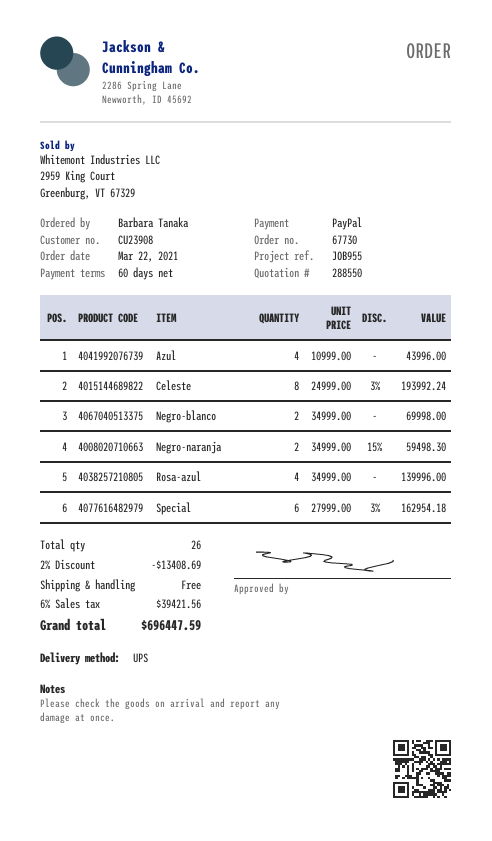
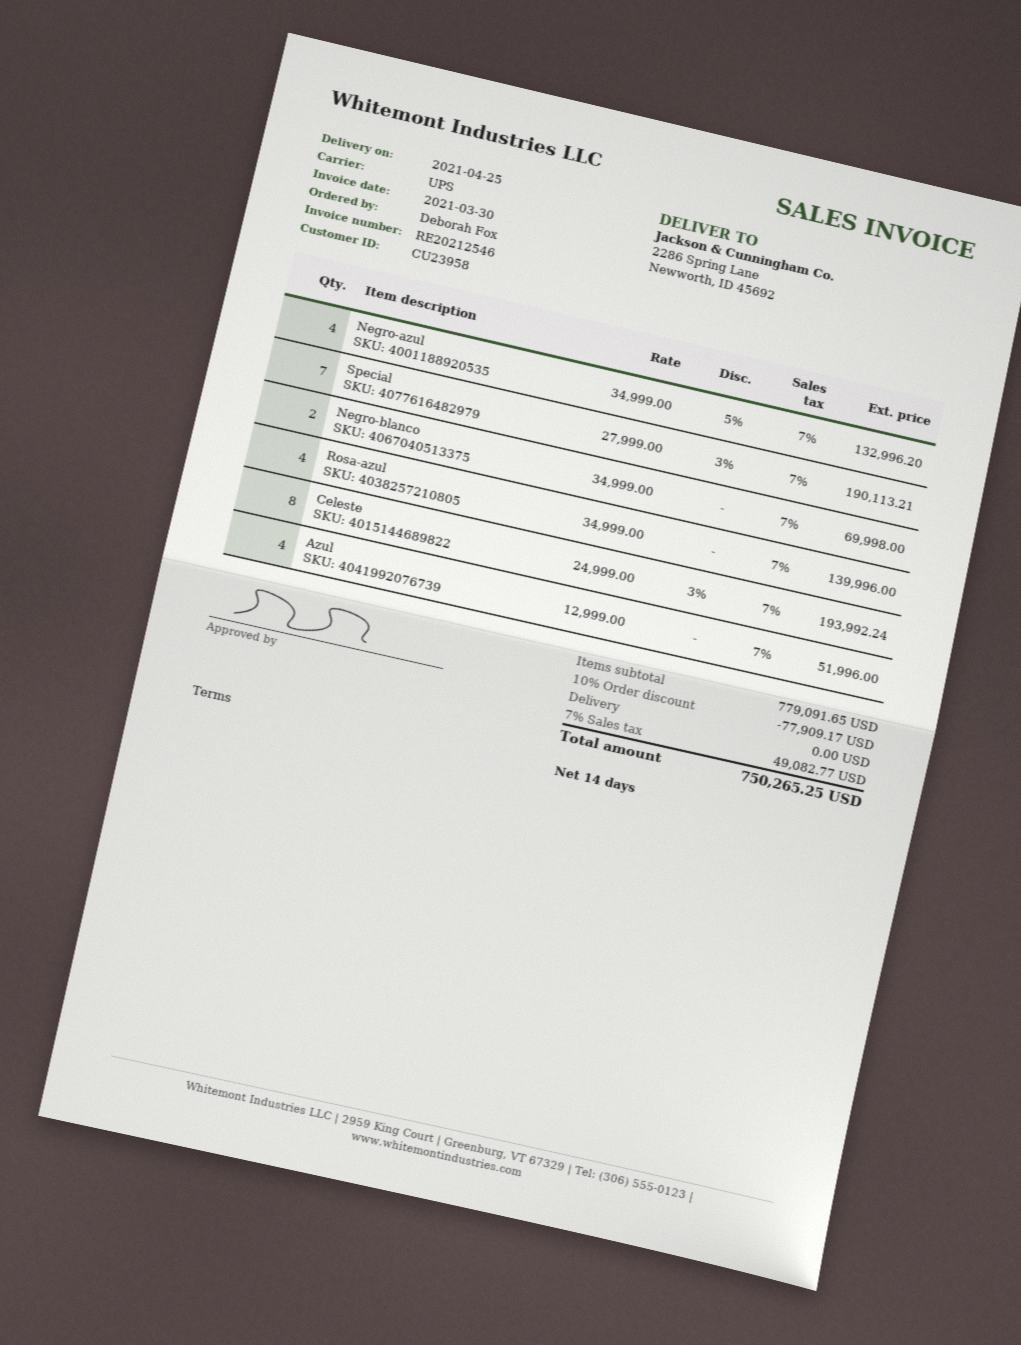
payment terms: 60 days -> 14 days
customer number: CU23908 -> CU23958
ordered by: Barbara Tanaka -> Deborah Fox
Azul: 4 x 10999.00 = 43996.00 -> 4 x 12999.00 = 51996.00
Negro-naranja: 2 x 34999.00 - 15% = 59498.30 -> none
Special: 6 x 27999.00 - 3% = 162954.18 -> 7 x 27999.00 - 3% = 190113.21
Negro-azul: none -> 4 x 34999.00 - 5% = 132996.20
discount: 2% = 13408.69 -> 10% = 77909.17
tax: 6% = 39421.56 -> 7% = 49082.77
total: 696447.59 -> 750265.25

